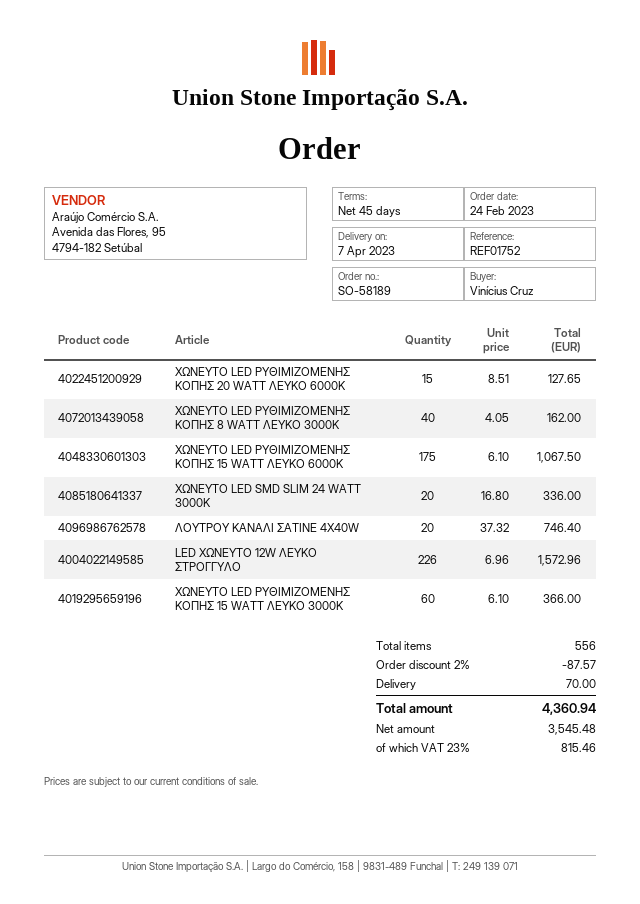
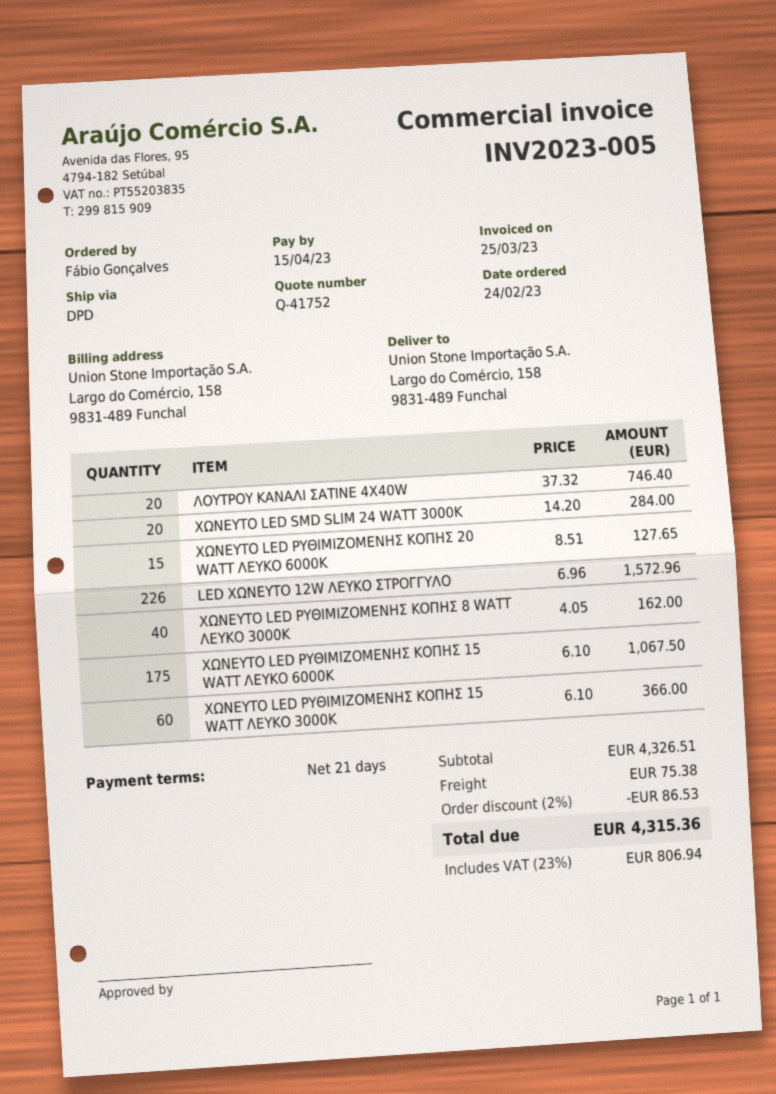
payment terms: 45 days -> 21 days
ordered by: Vinícius Cruz -> Fábio Gonçalves
ΧΩΝΕΥΤΟ LED SMD SLIM 24 WATT 3000Κ: 20 x 16.80 = 336.00 -> 20 x 14.20 = 284.00
discount: 2% = 87.57 -> 2% = 86.53
shipping: 70.00 -> 75.38
tax: 23% = 815.46 -> 23% = 806.94
total: 4360.94 -> 4315.36

